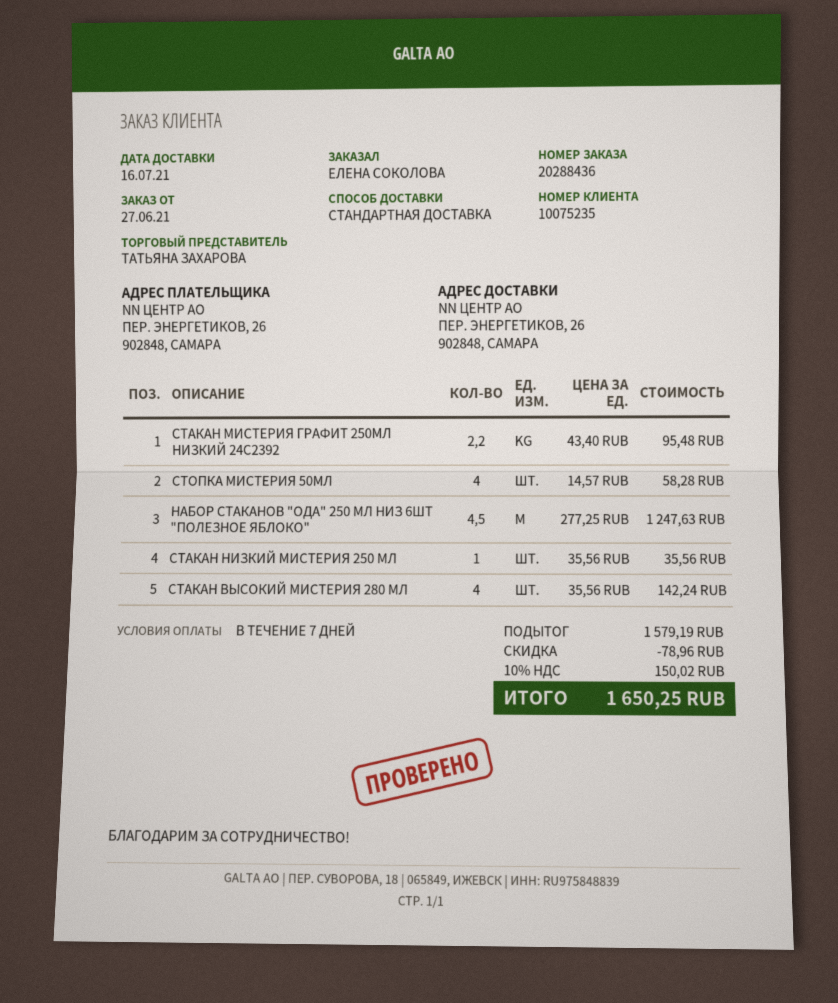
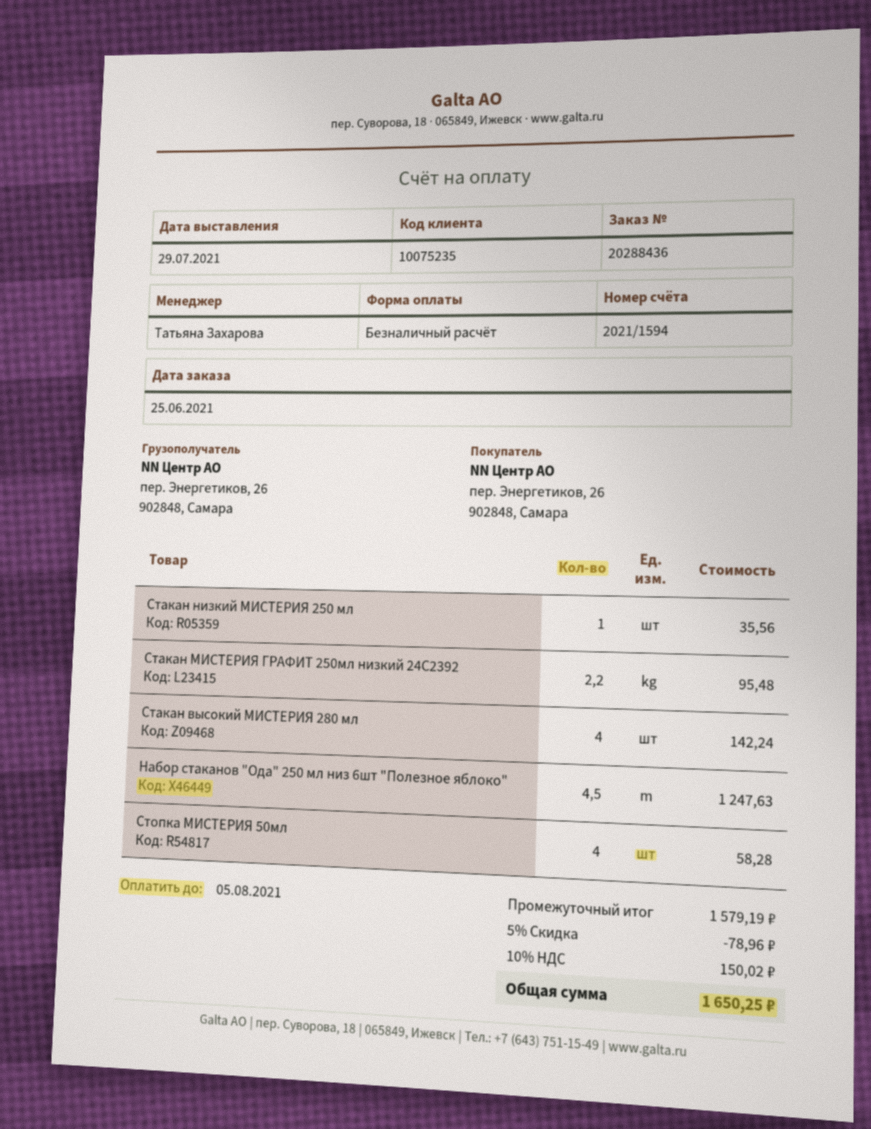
order date: 2021-06-27 -> 2021-06-25

